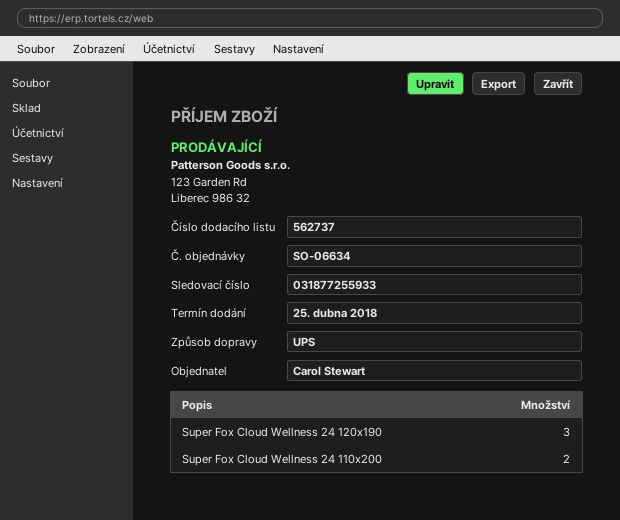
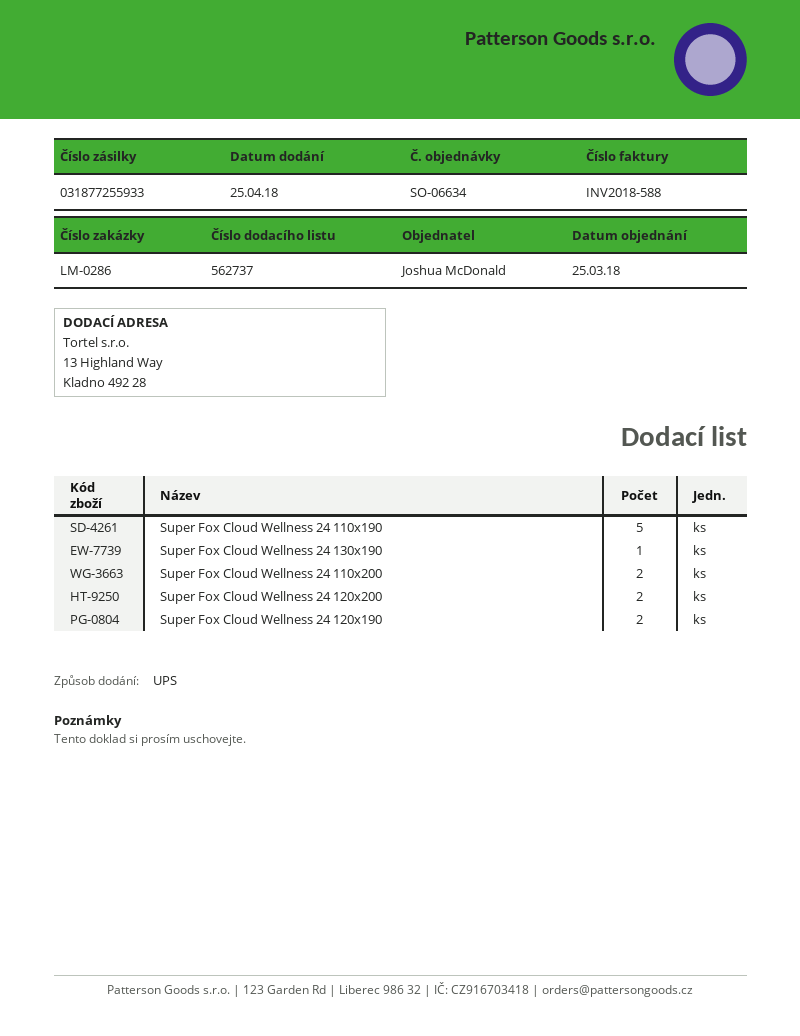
ordered by: Carol Stewart -> Joshua McDonald
Super Fox Cloud Wellness 24 120x190: 3 -> 2
Super Fox Cloud Wellness 24 110x190: none -> 5
Super Fox Cloud Wellness 24 130x190: none -> 1
Super Fox Cloud Wellness 24 120x200: none -> 2

